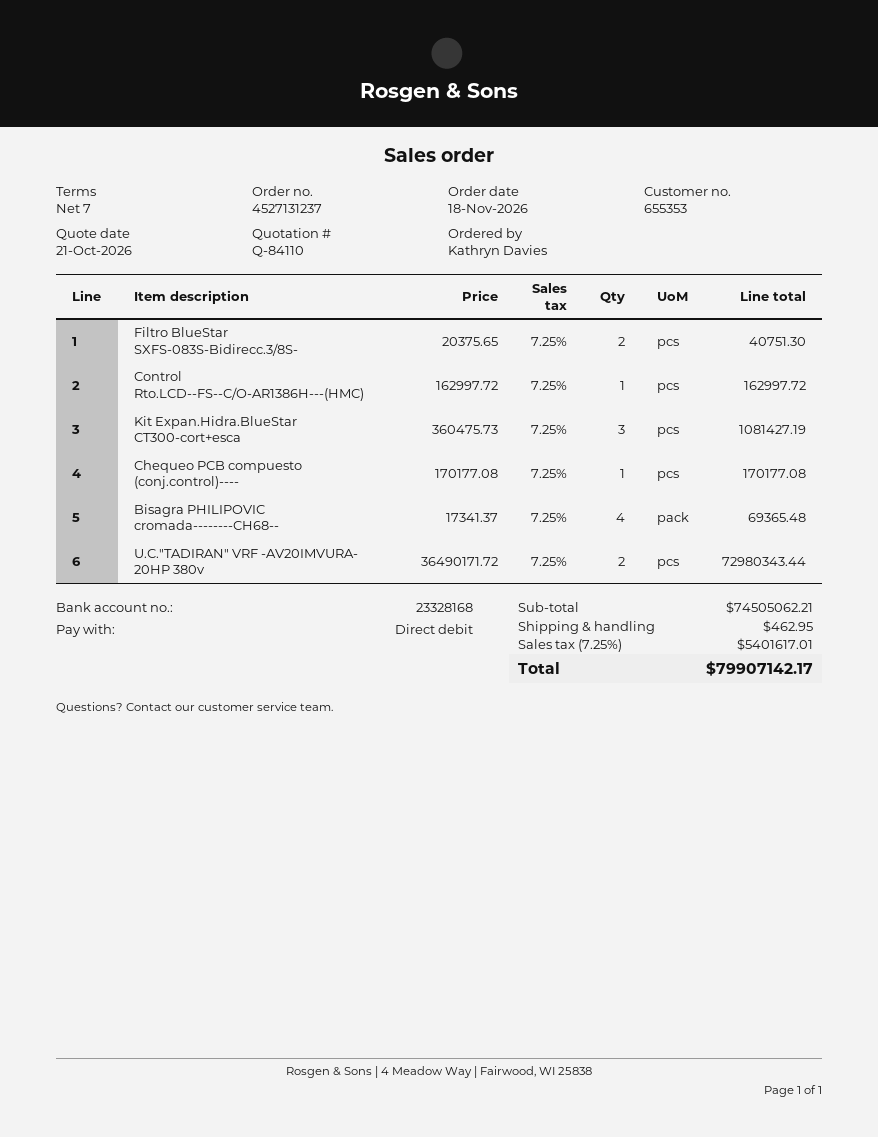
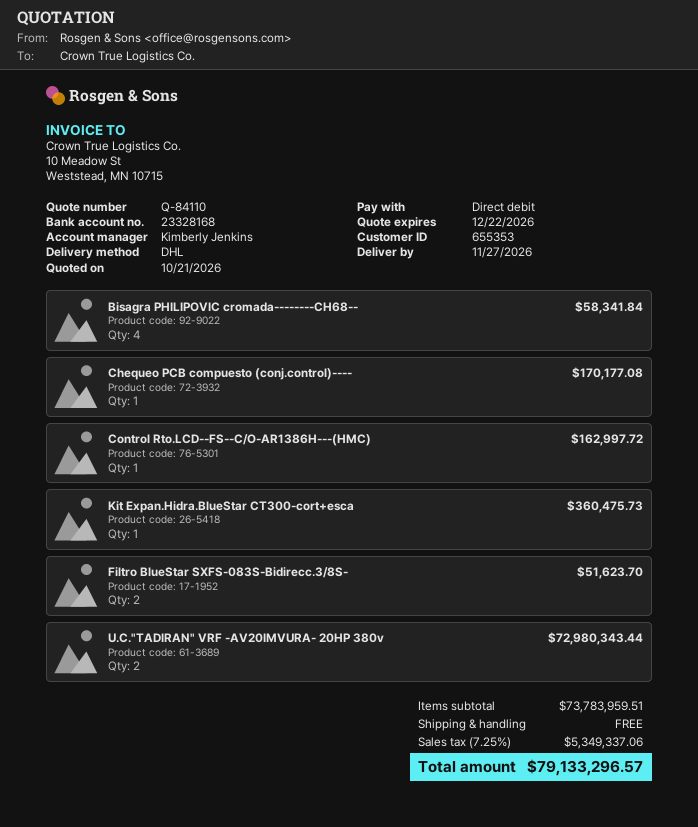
Filtro BlueStar SXFS-083S-Bidirecc.3/8S-: 2 for 40751.30 -> 2 for 51623.70
Kit Expan.Hidra.BlueStar CT300-cort+esca: 3 for 1081427.19 -> 1 for 360475.73
Bisagra PHILIPOVIC cromada--------CH68--: 4 for 69365.48 -> 4 for 58341.84
subtotal: 74505062.21 -> 73783959.51
shipping: 462.95 -> 0.00
tax: 7.25% = 5401617.01 -> 7.25% = 5349337.06
total: 79907142.17 -> 79133296.57

